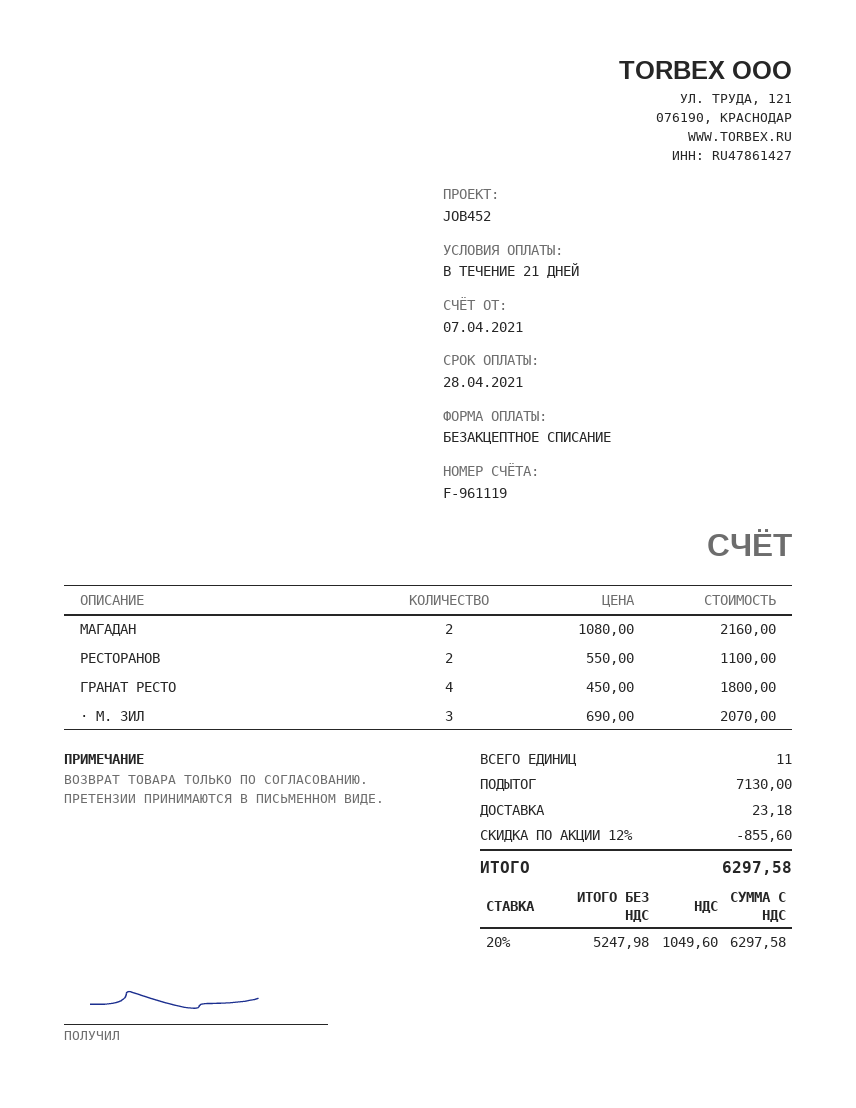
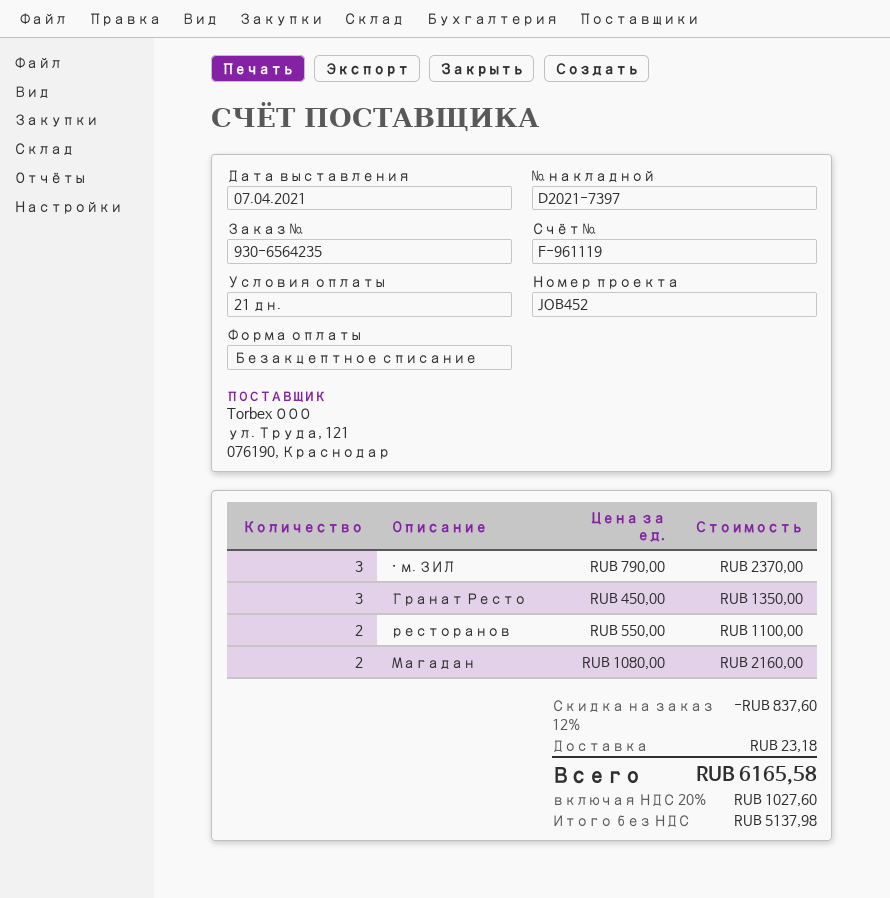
ГРАНАТ РЕСТО: 4 x 450.00 = 1800.00 -> 3 x 450.00 = 1350.00
· М. ЗИЛ: 3 x 690.00 = 2070.00 -> 3 x 790.00 = 2370.00
discount: 12% = 855.60 -> 12% = 837.60
net: 5247.98 -> 5137.98
tax: 20% = 1049.60 -> 20% = 1027.60
total: 6297.58 -> 6165.58

